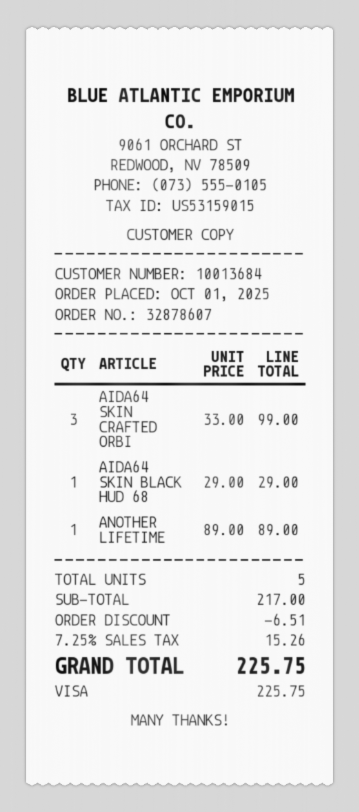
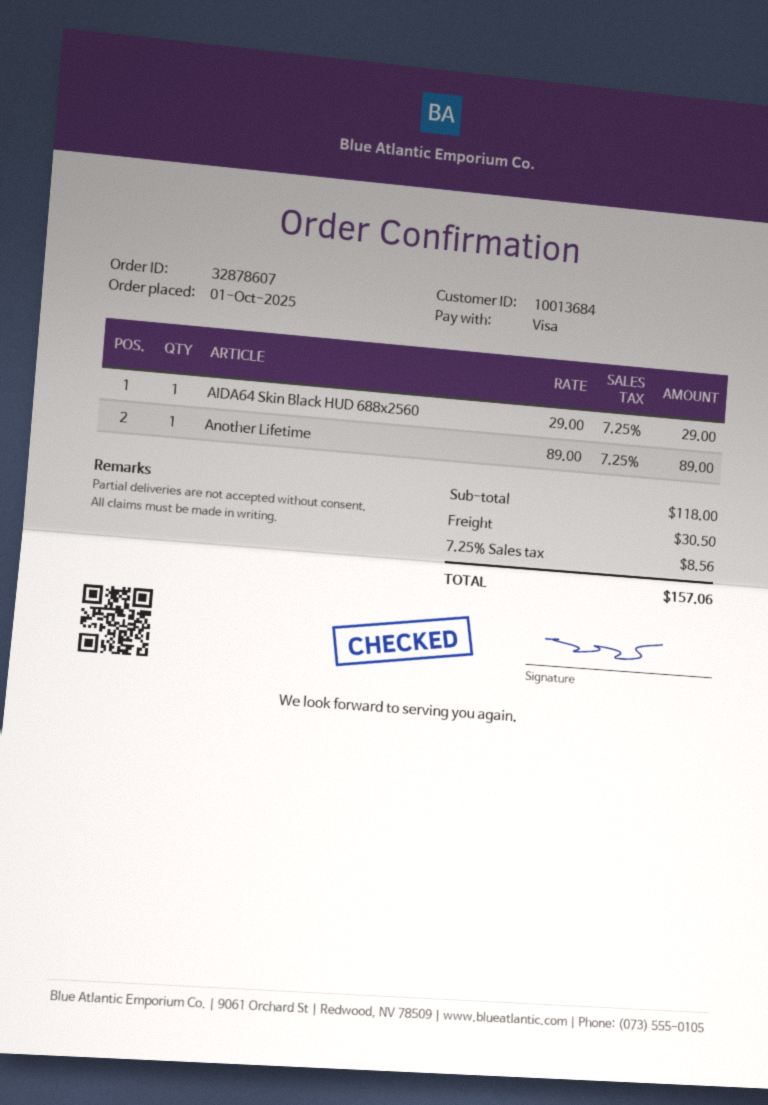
AIDA64 SKIN CRAFTED ORBI: 3 x 33.00 = 99.00 -> none
subtotal: 217.00 -> 118.00
discount: 6.51 -> none
shipping: none -> 30.50
tax: 7.25% = 15.26 -> 7.25% = 8.56
total: 225.75 -> 157.06

